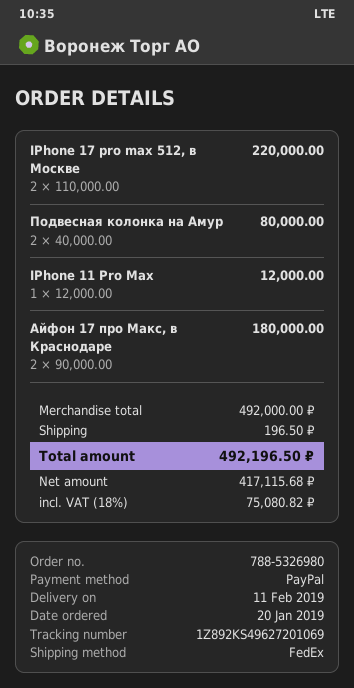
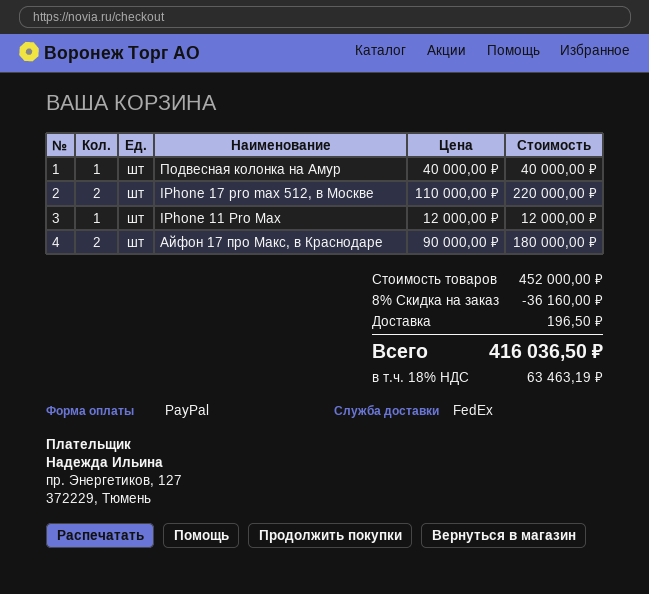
Подвесная колонка на Амур: 2 x 40000.00 = 80000.00 -> 1 x 40000.00 = 40000.00
subtotal: 492000.00 -> 452000.00
discount: none -> 8% = 36160.00
tax: 18% = 75080.82 -> 18% = 63463.19
total: 492196.50 -> 416036.50

